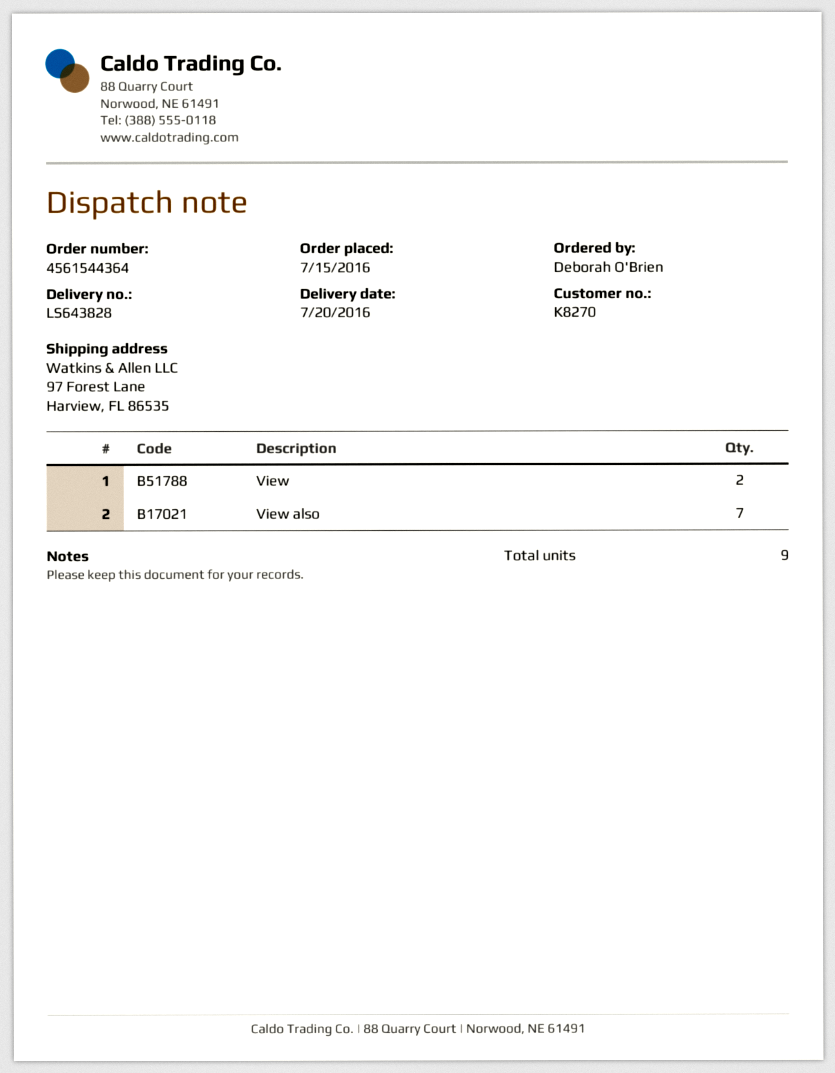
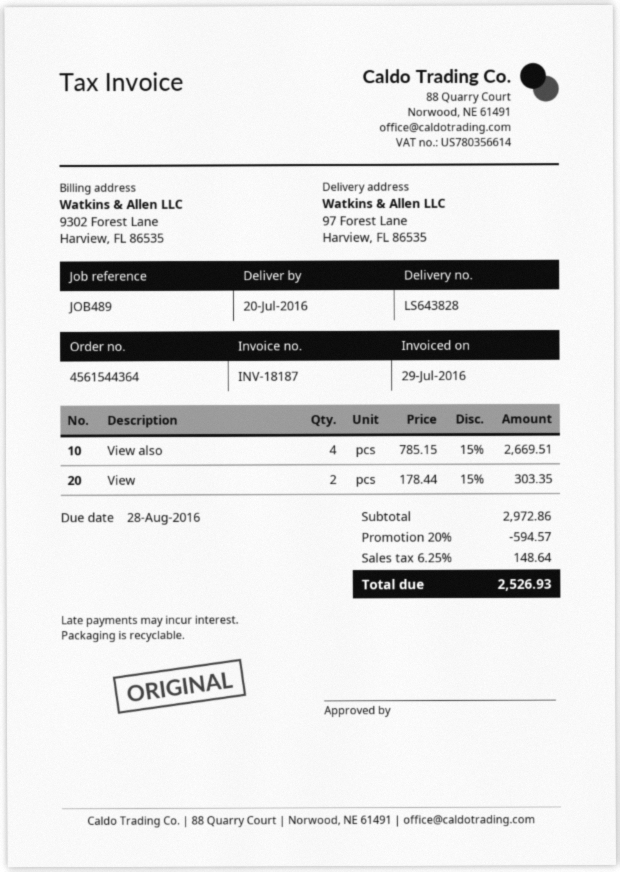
View also: 7 -> 4

